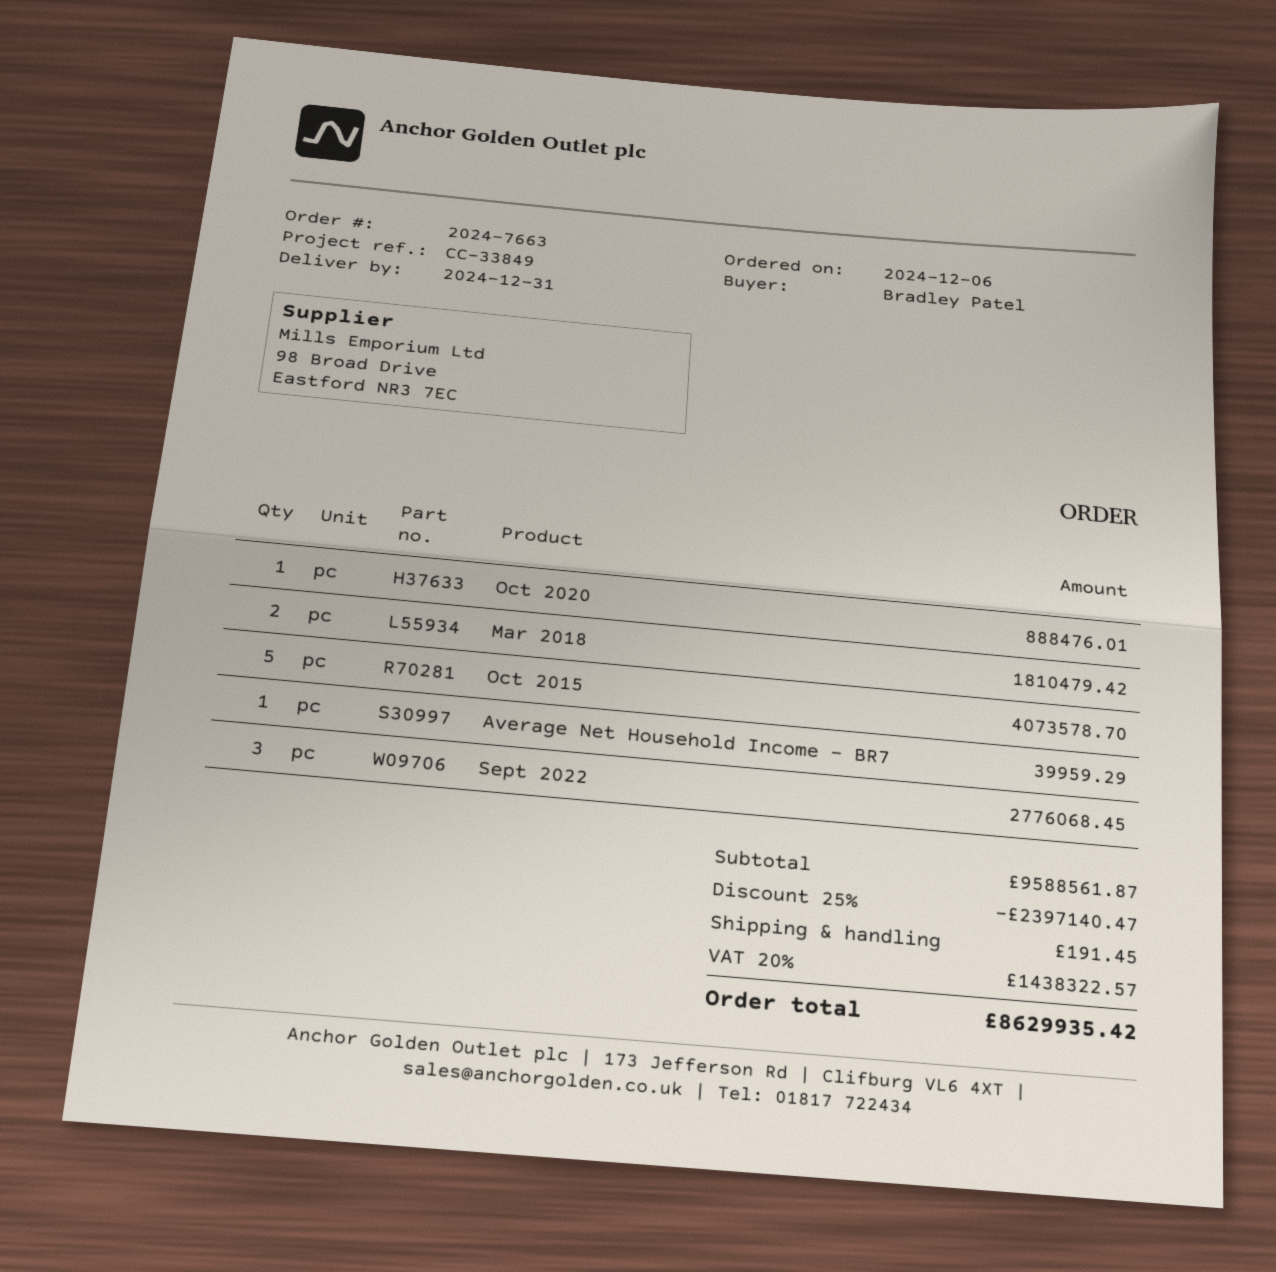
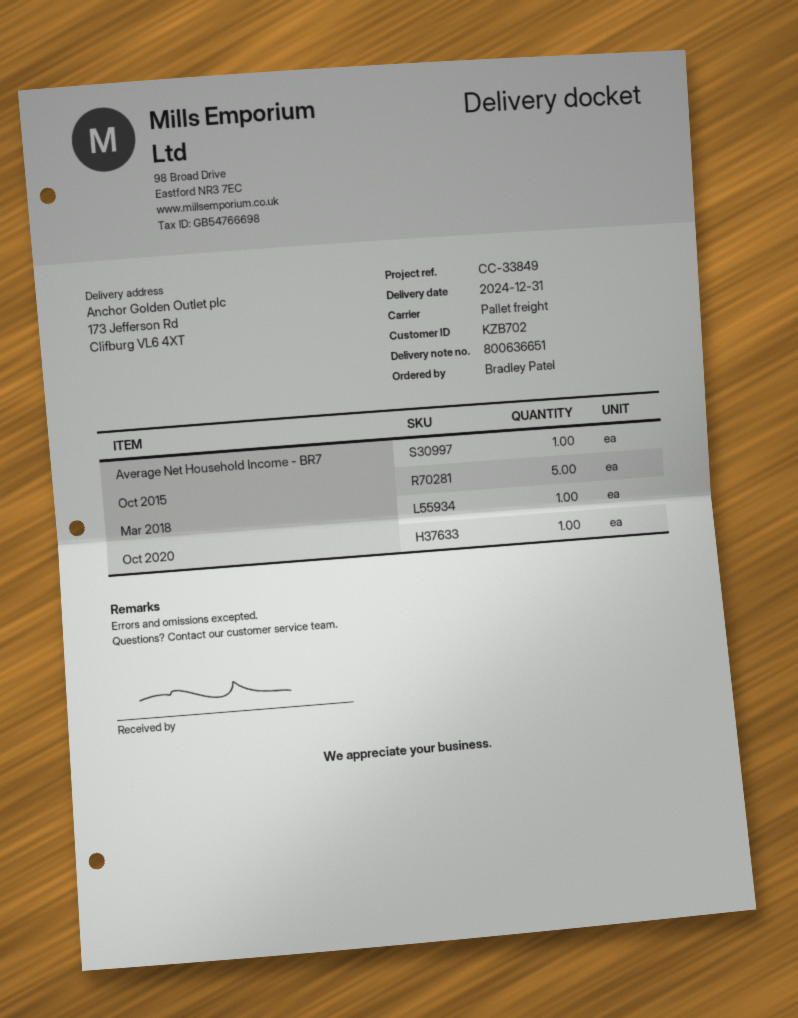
Mar 2018: 2 -> 1
Sept 2022: 3 -> none

